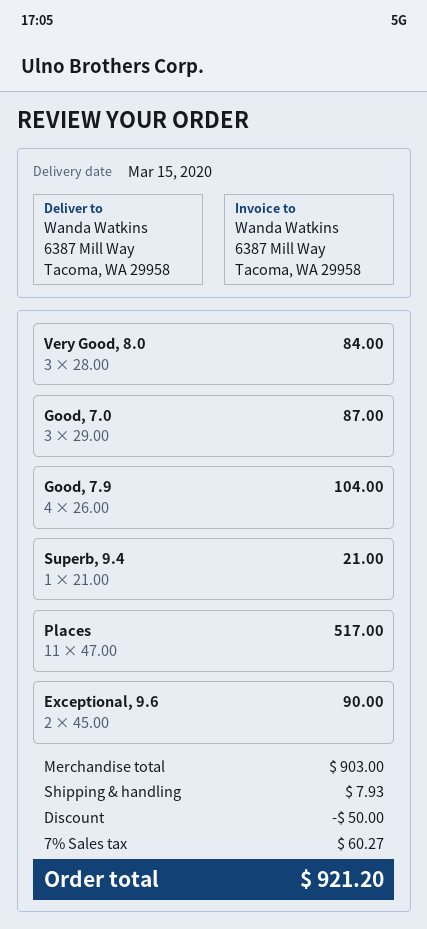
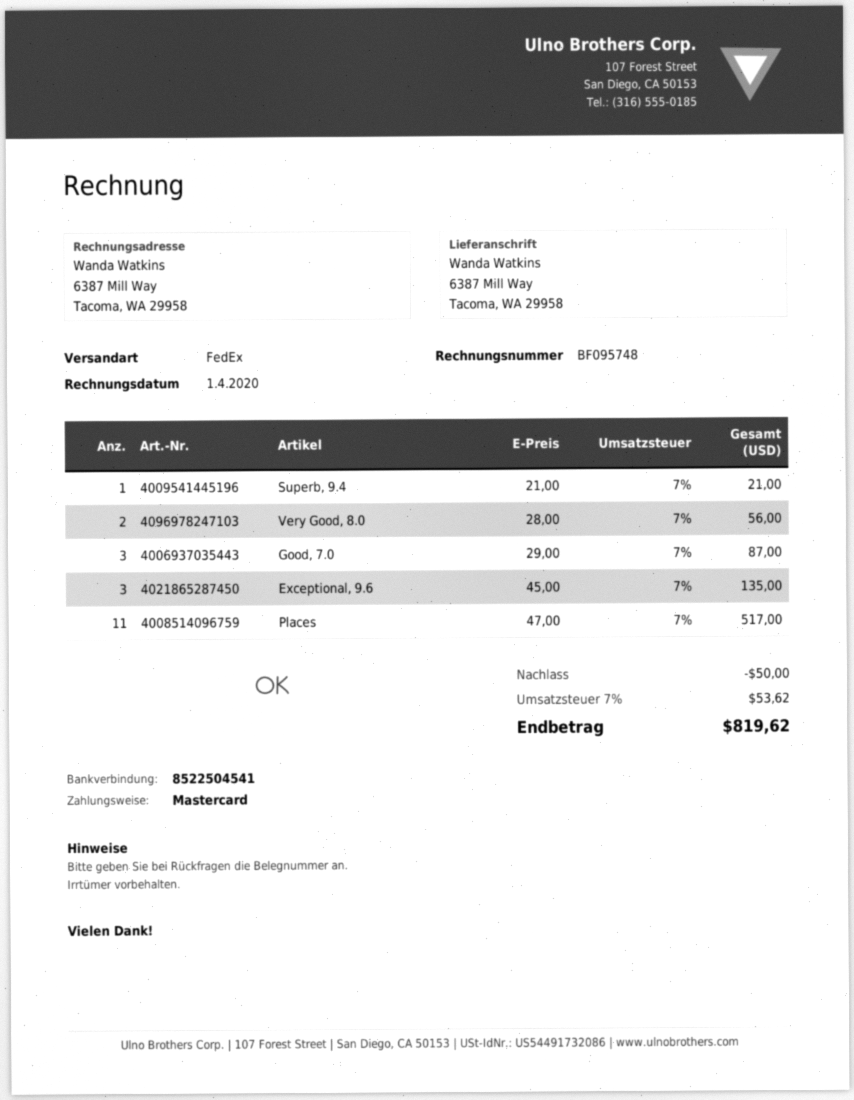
Very Good, 8.0: 3 x 28.00 = 84.00 -> 2 x 28.00 = 56.00
Good, 7.9: 4 x 26.00 = 104.00 -> none
Exceptional, 9.6: 2 x 45.00 = 90.00 -> 3 x 45.00 = 135.00
shipping: 7.93 -> none
tax: 7% = 60.27 -> 7% = 53.62
total: 921.20 -> 819.62

